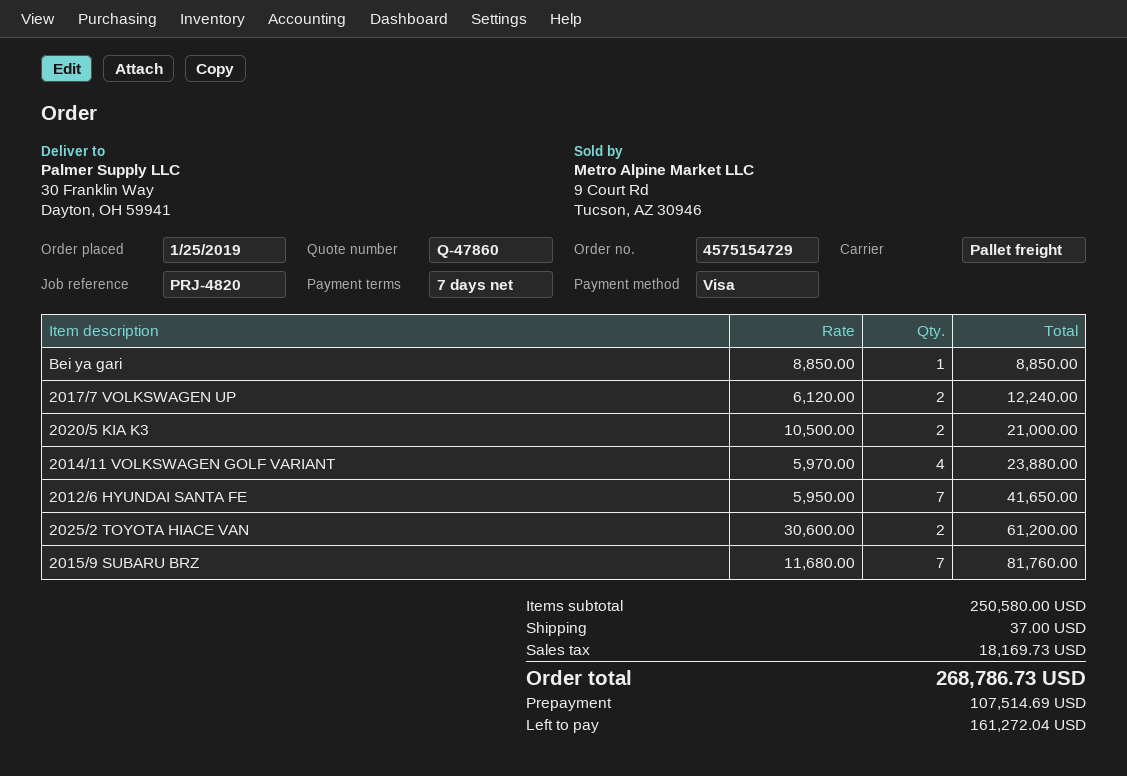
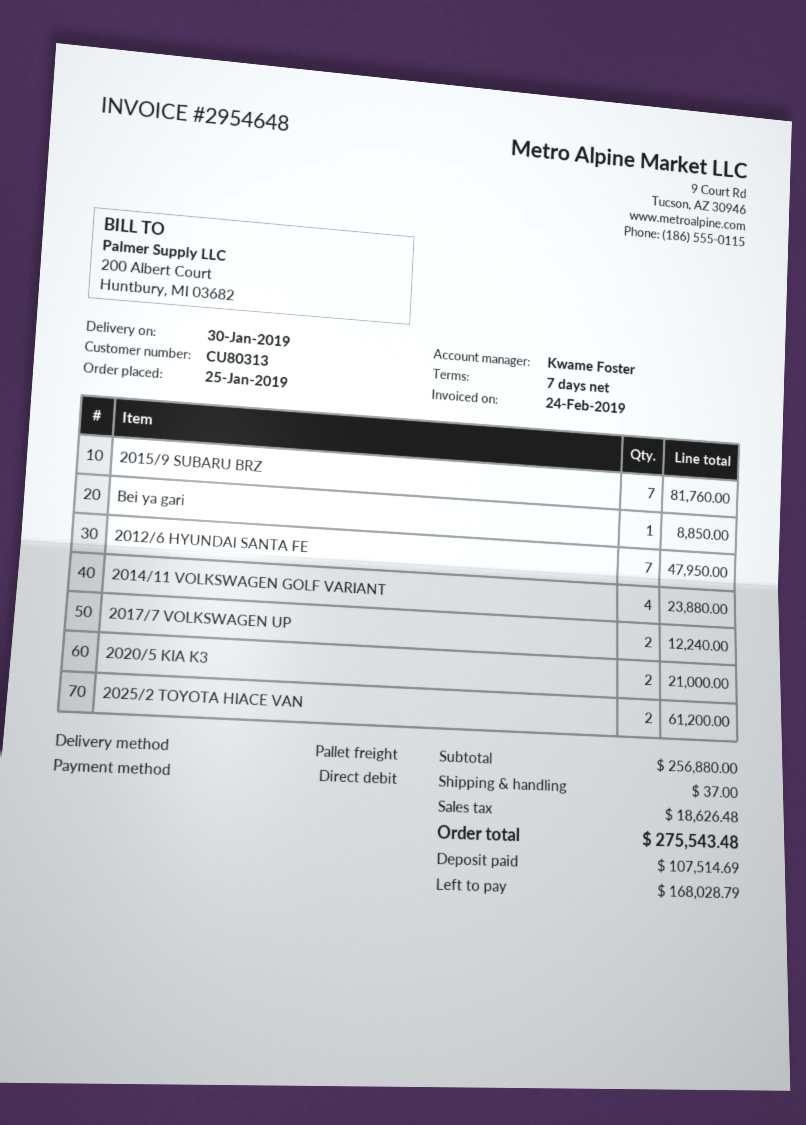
payment method: Visa -> direct debit
2012/6 HYUNDAI SANTA FE: 7 for 41650.00 -> 7 for 47950.00
subtotal: 250580.00 -> 256880.00
tax: 18169.73 -> 18626.48
total: 268786.73 -> 275543.48
balance: 161272.04 -> 168028.79

